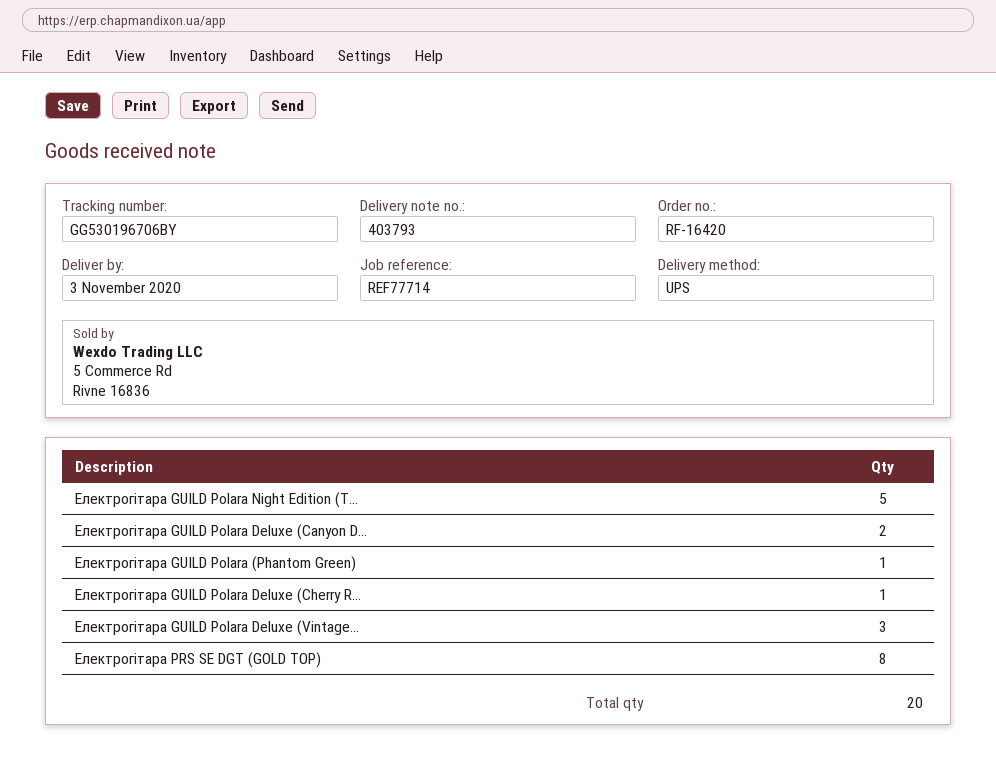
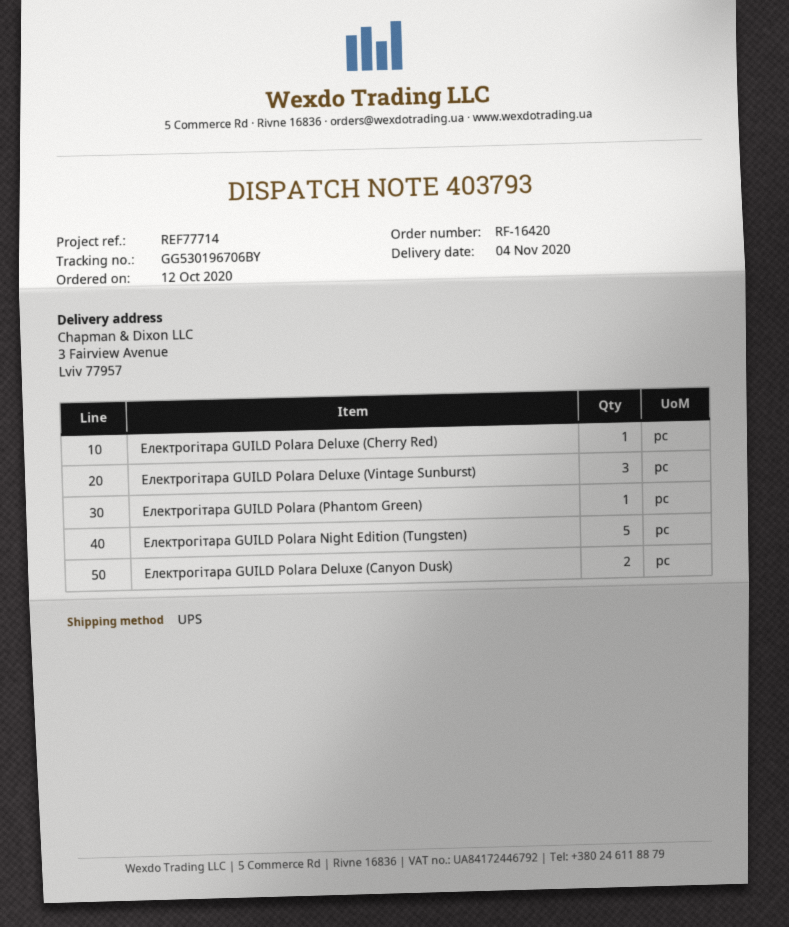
delivery date: 2020-11-03 -> 2020-11-04
Електрогітара PRS SE DGT (GOLD TOP): 8 -> none

